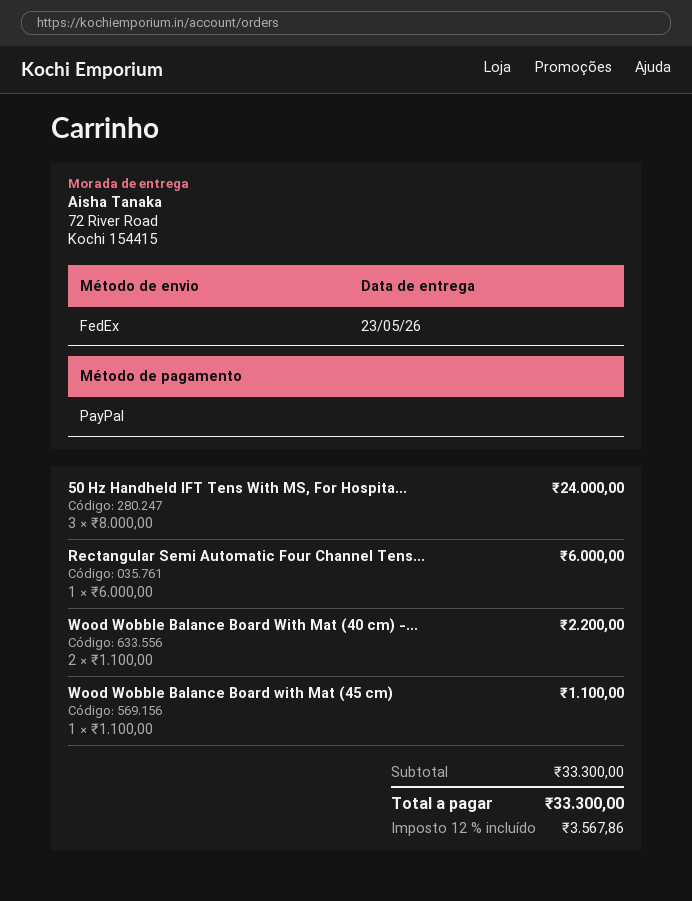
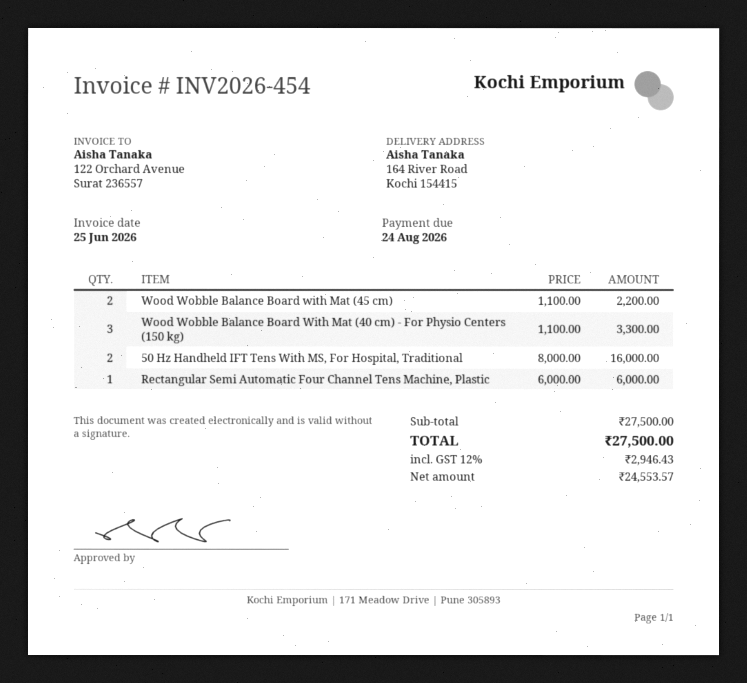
ship to: 72 River Road, Kochi 154415 -> 164 River Road, Kochi 154415
50 Hz Handheld IFT Tens With MS, For Hospita...: 3 x 8000.00 = 24000.00 -> 2 x 8000.00 = 16000.00
Wood Wobble Balance Board With Mat (40 cm) -...: 2 x 1100.00 = 2200.00 -> 3 x 1100.00 = 3300.00
Wood Wobble Balance Board with Mat (45 cm): 1 x 1100.00 = 1100.00 -> 2 x 1100.00 = 2200.00
subtotal: 33300.00 -> 27500.00
tax: 12% = 3567.86 -> 12% = 2946.43
total: 33300.00 -> 27500.00

